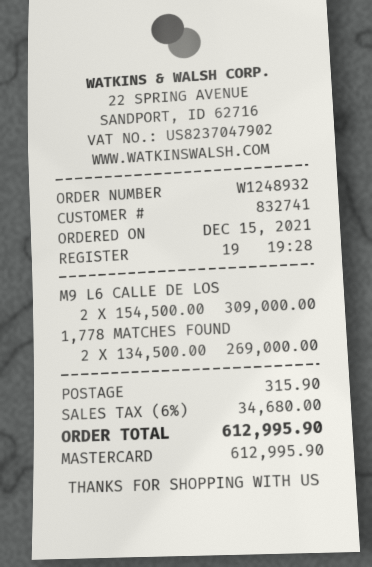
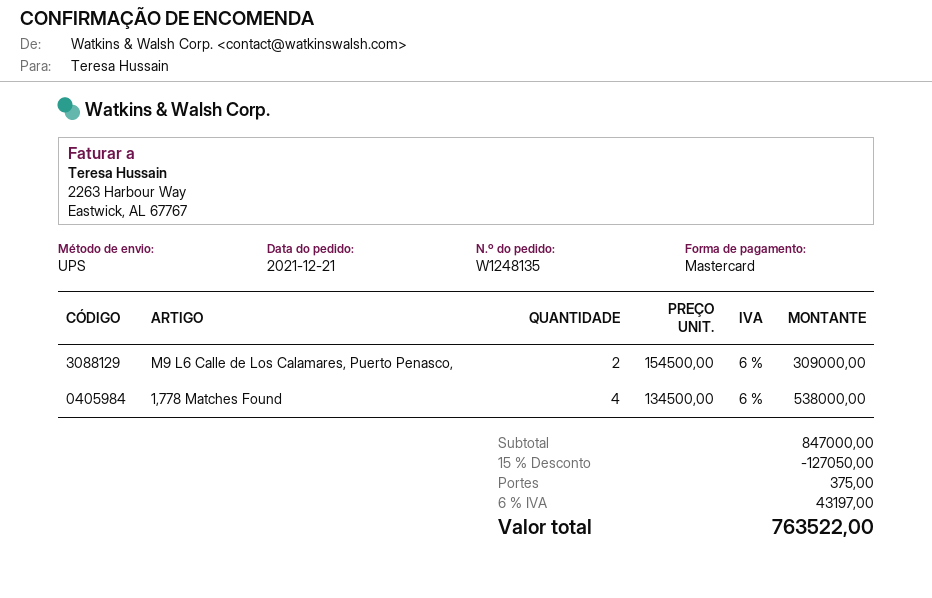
order number: W1248932 -> W1248135
order date: 2021-12-15 -> 2021-12-21
1,778 MATCHES FOUND: 2 x 134500.00 = 269000.00 -> 4 x 134500.00 = 538000.00
discount: none -> 15% = 127050.00
shipping: 315.90 -> 375.00
tax: 6% = 34680.00 -> 6% = 43197.00
total: 612995.90 -> 763522.00

